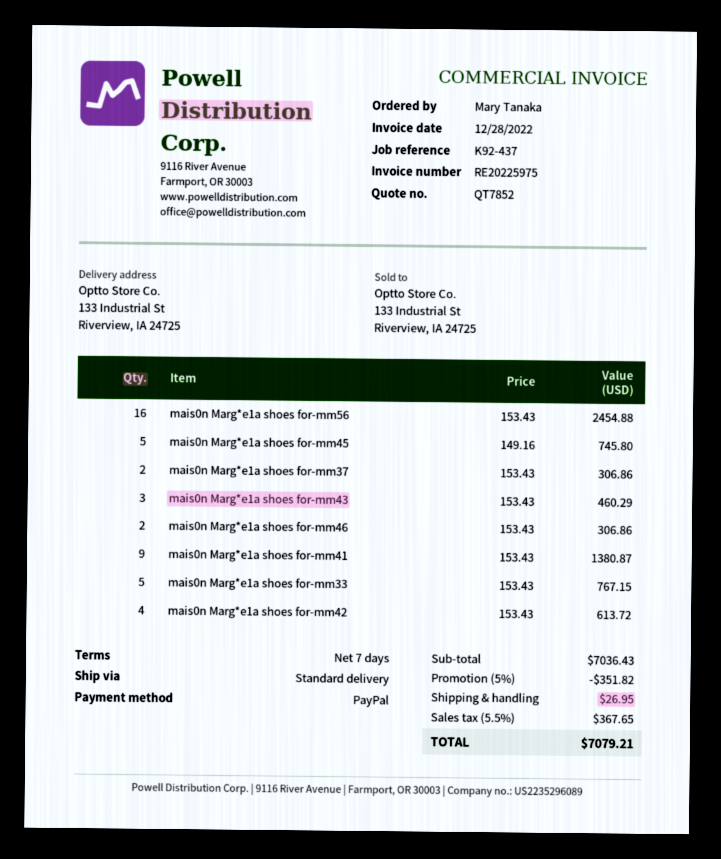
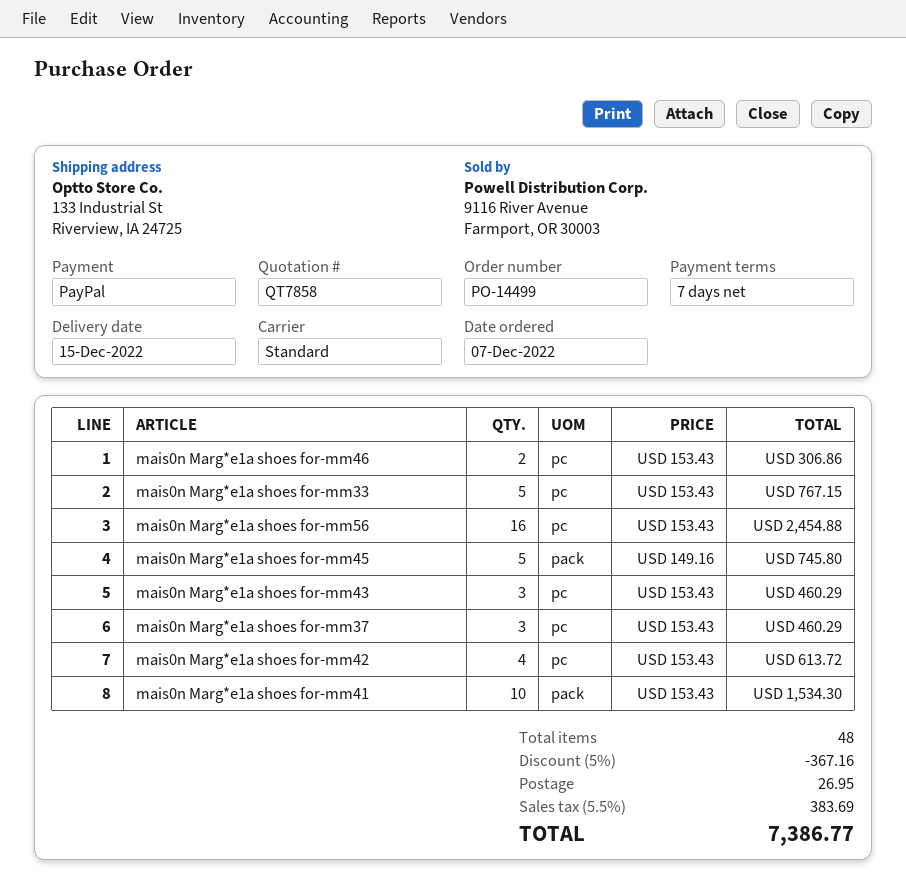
quote number: QT7852 -> QT7858
mais0n Marg*e1a shoes for-mm37: 2 x 153.43 = 306.86 -> 3 x 153.43 = 460.29
mais0n Marg*e1a shoes for-mm41: 9 x 153.43 = 1380.87 -> 10 x 153.43 = 1534.30
discount: 5% = 351.82 -> 5% = 367.16
tax: 5.5% = 367.65 -> 5.5% = 383.69
total: 7079.21 -> 7386.77

